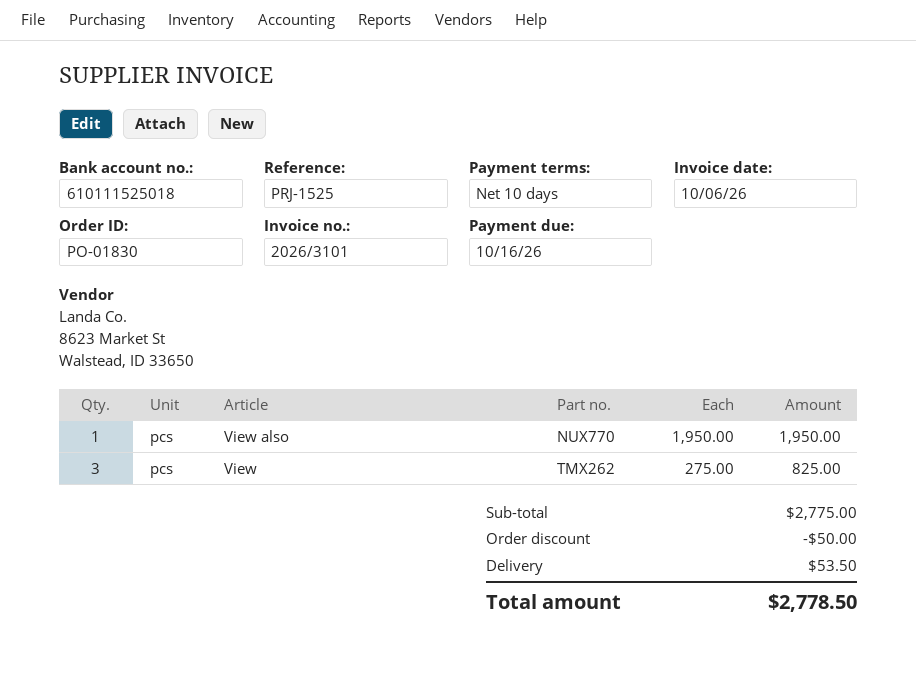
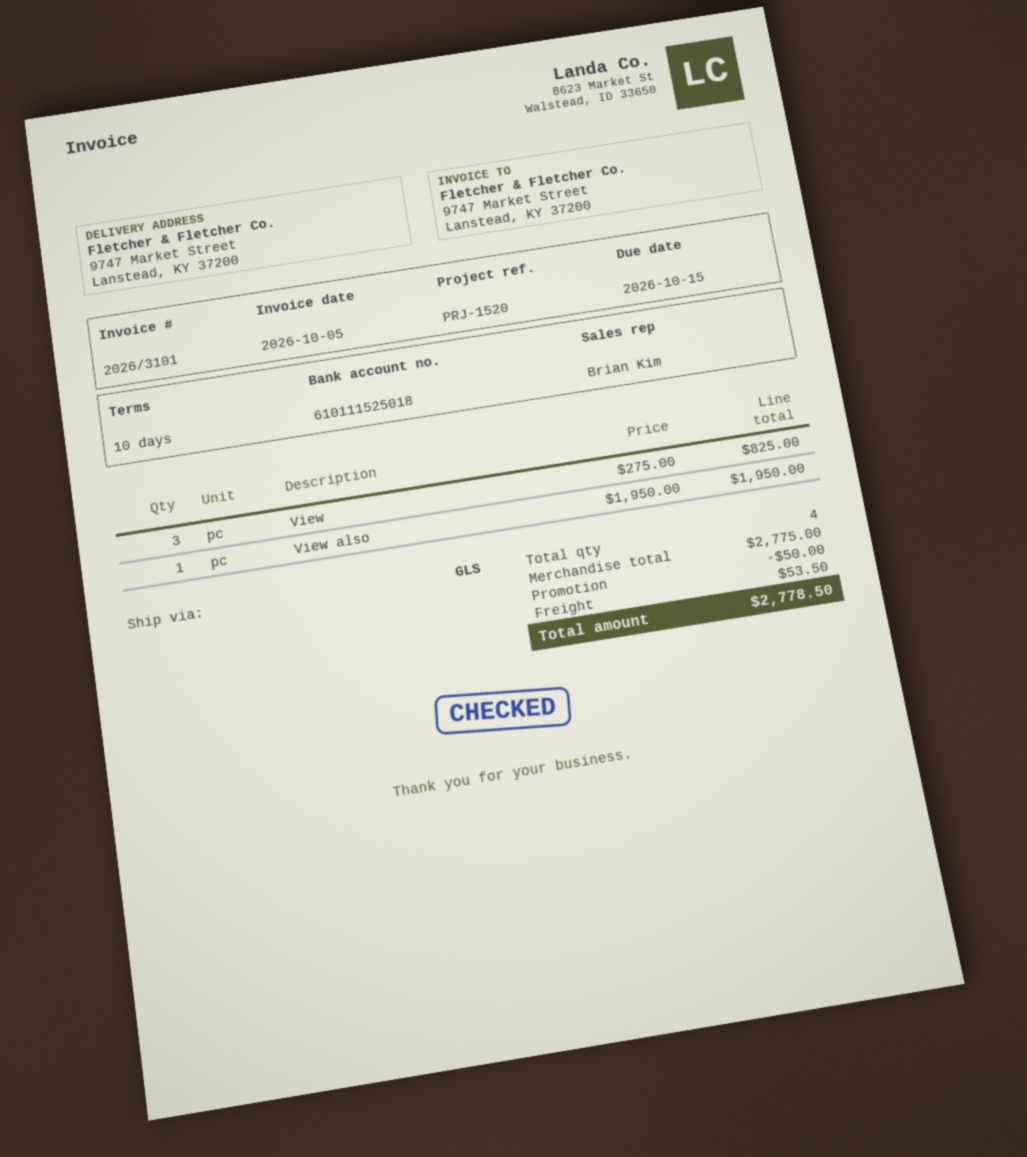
invoice date: 2026-10-06 -> 2026-10-05
due date: 2026-10-16 -> 2026-10-15
reference: PRJ-1525 -> PRJ-1520

